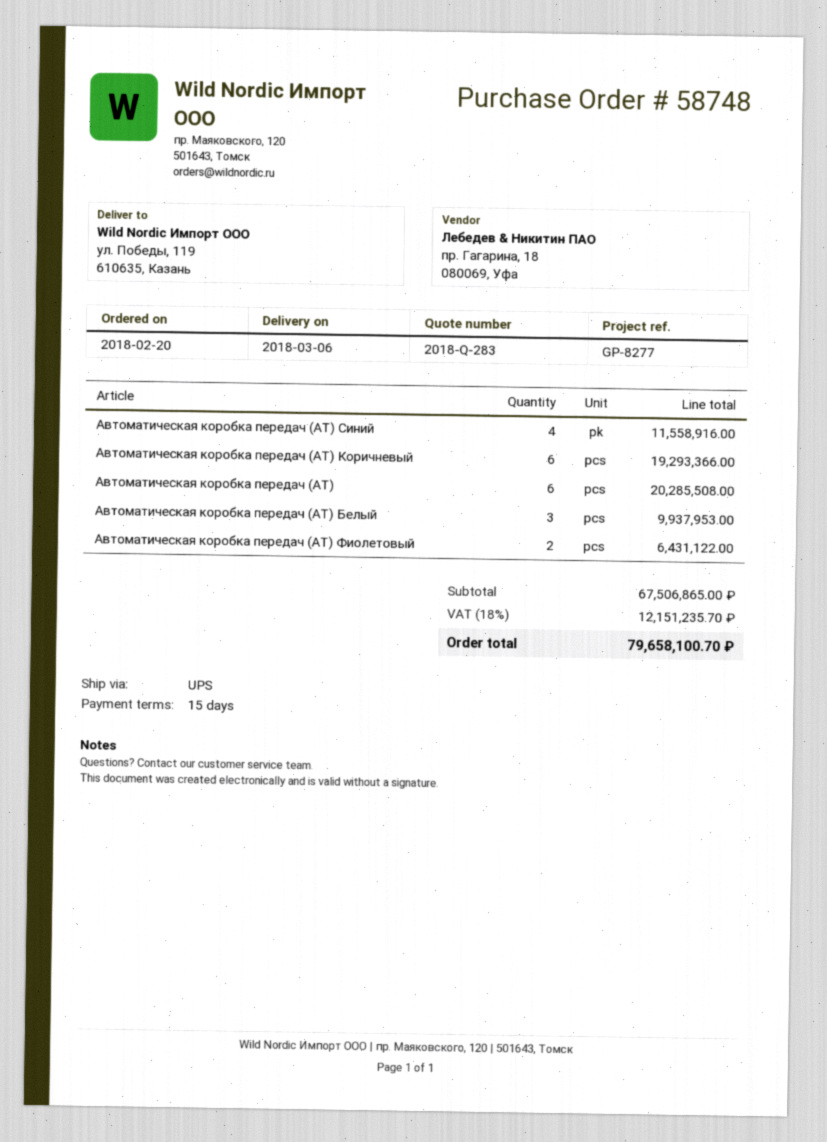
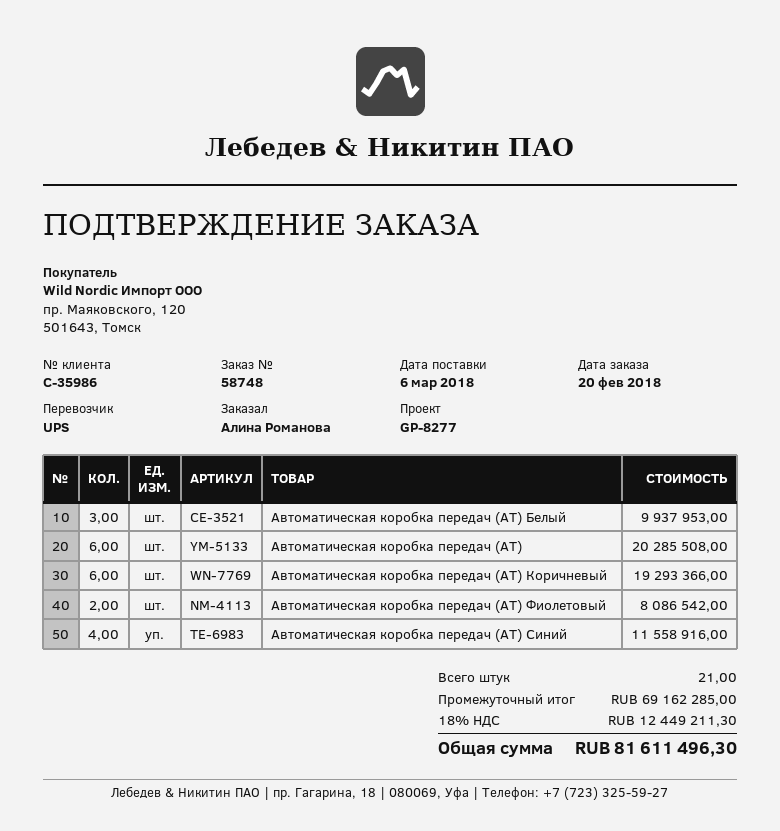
Автоматическая коробка передач (АТ) Фиолетовый: 2 for 6431122.00 -> 2 for 8086542.00
subtotal: 67506865.00 -> 69162285.00
tax: 18% = 12151235.70 -> 18% = 12449211.30
total: 79658100.70 -> 81611496.30

